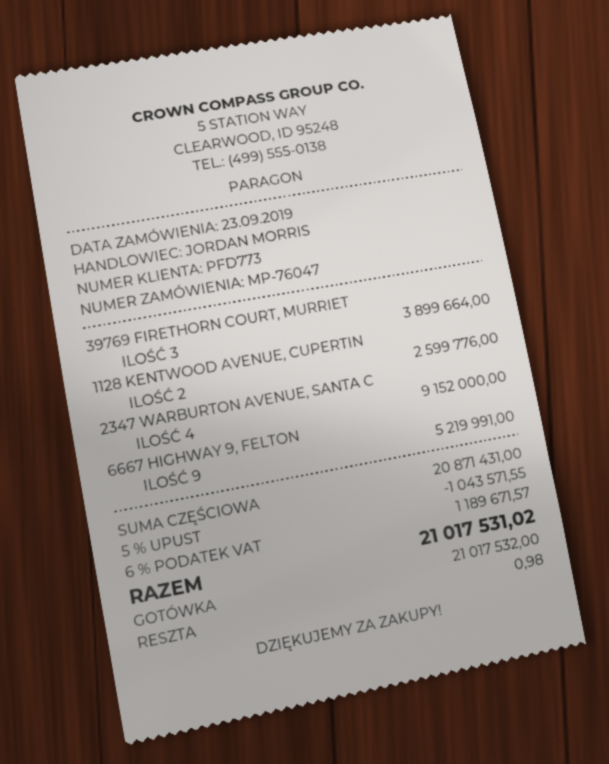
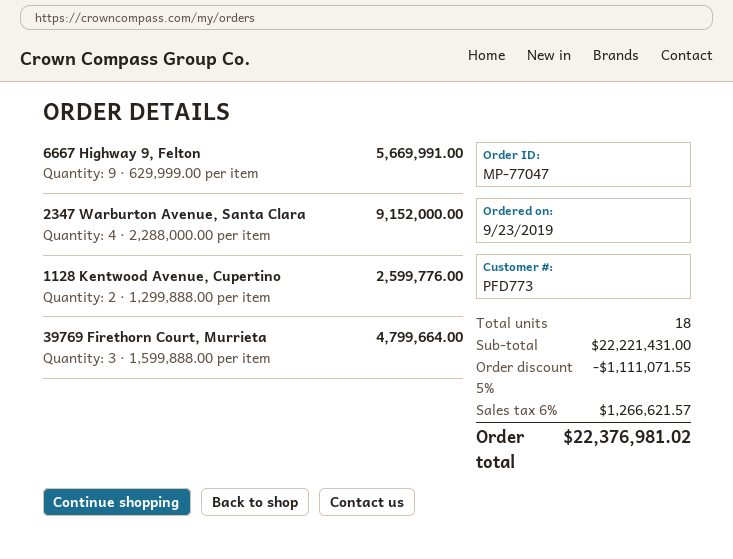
order number: MP-76047 -> MP-77047
39769 FIRETHORN COURT, MURRIET: 3 for 3899664.00 -> 3 for 4799664.00
6667 HIGHWAY 9, FELTON: 9 for 5219991.00 -> 9 for 5669991.00
subtotal: 20871431.00 -> 22221431.00
discount: 5% = 1043571.55 -> 5% = 1111071.55
tax: 6% = 1189671.57 -> 6% = 1266621.57
total: 21017531.02 -> 22376981.02

